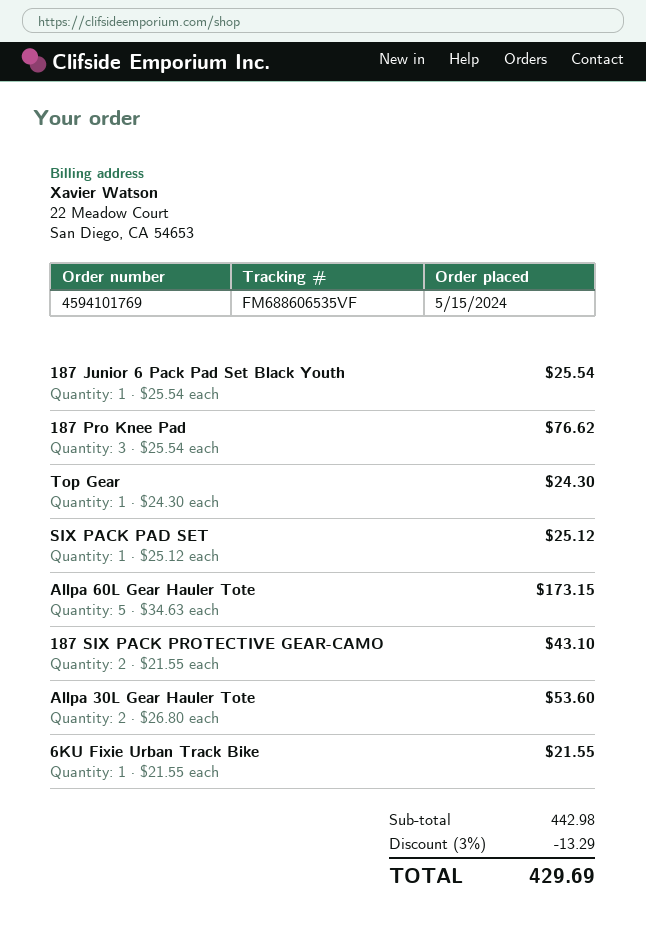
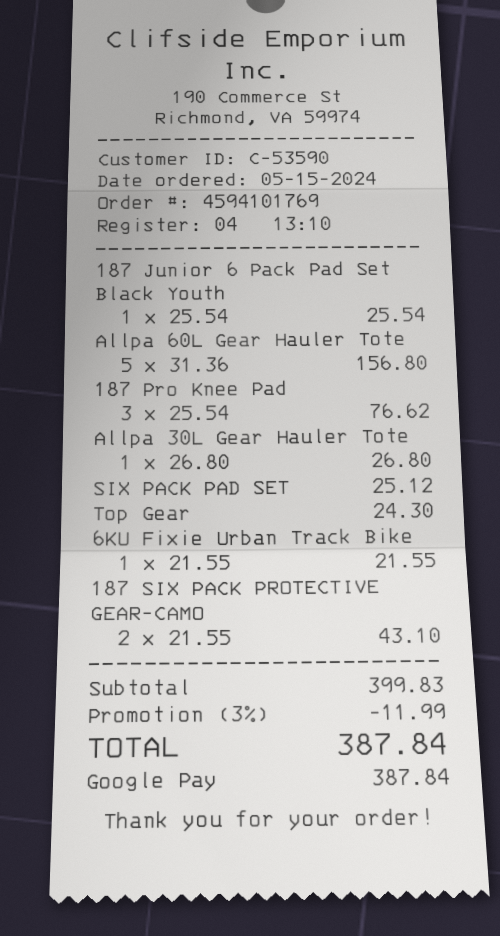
Allpa 60L Gear Hauler Tote: 5 x 34.63 = 173.15 -> 5 x 31.36 = 156.80
Allpa 30L Gear Hauler Tote: 2 x 26.80 = 53.60 -> 1 x 26.80 = 26.80
subtotal: 442.98 -> 399.83
discount: 3% = 13.29 -> 3% = 11.99
total: 429.69 -> 387.84

